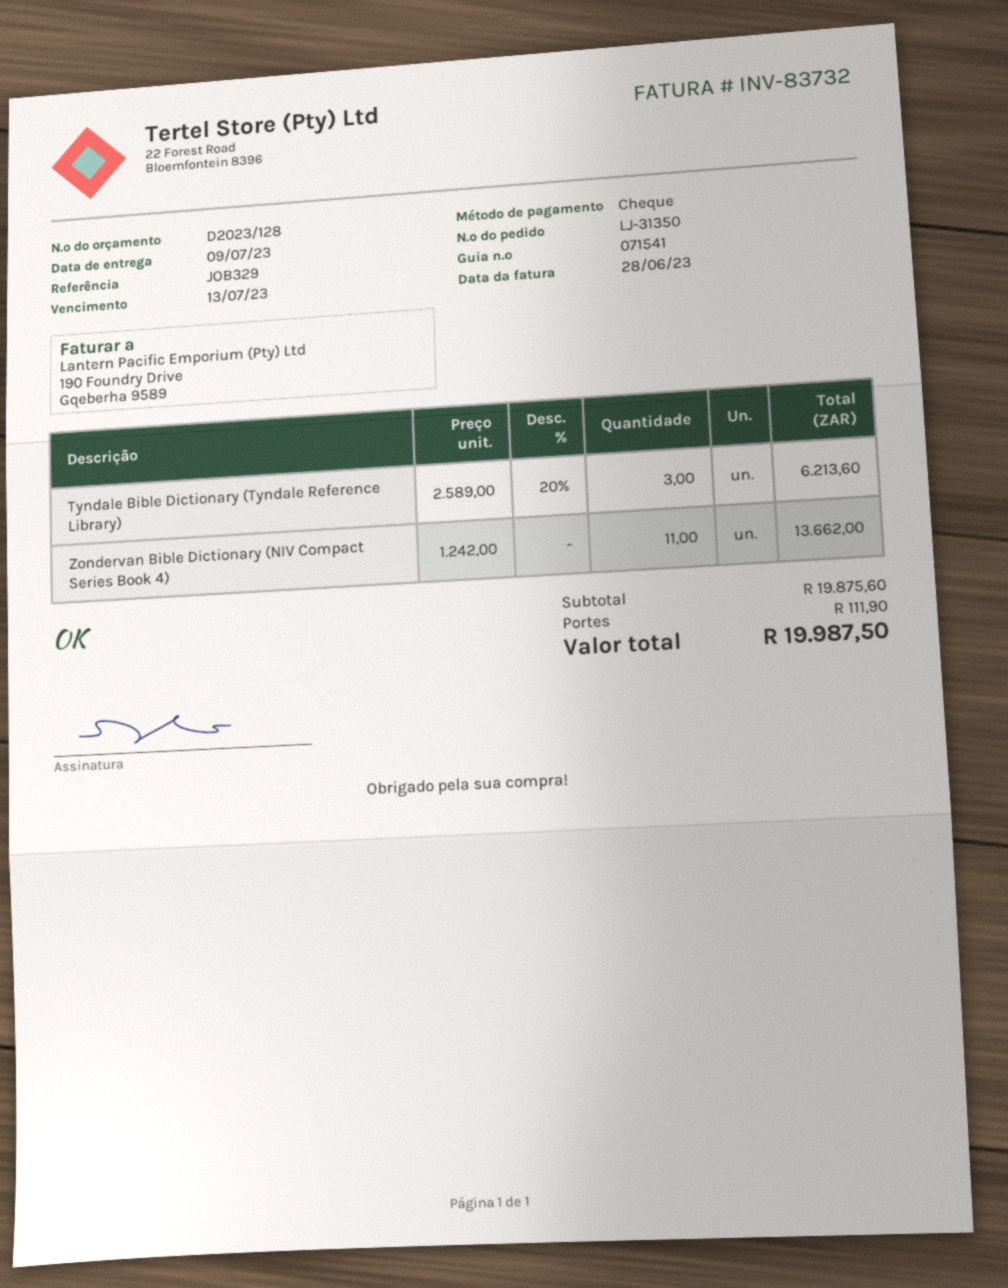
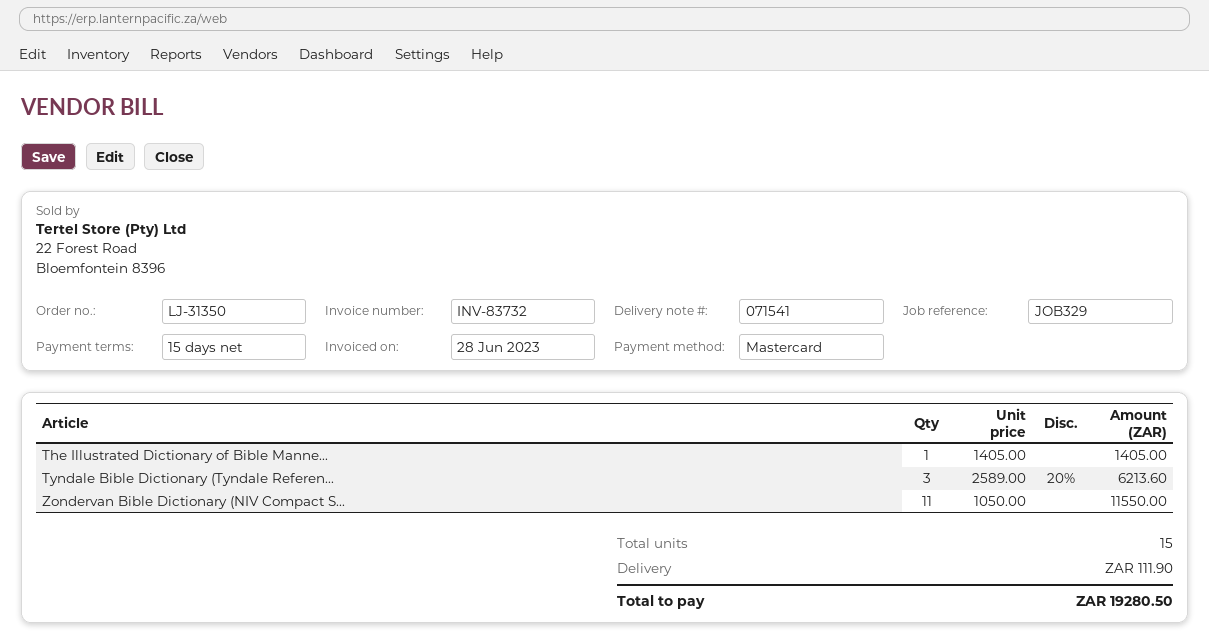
payment method: cheque -> Mastercard
Zondervan Bible Dictionary (NIV Compact Series Book 4): 11 x 1242.00 = 13662.00 -> 11 x 1050.00 = 11550.00
The Illustrated Dictionary of Bible Manne...: none -> 1 x 1405.00 = 1405.00
total: 19987.50 -> 19280.50

